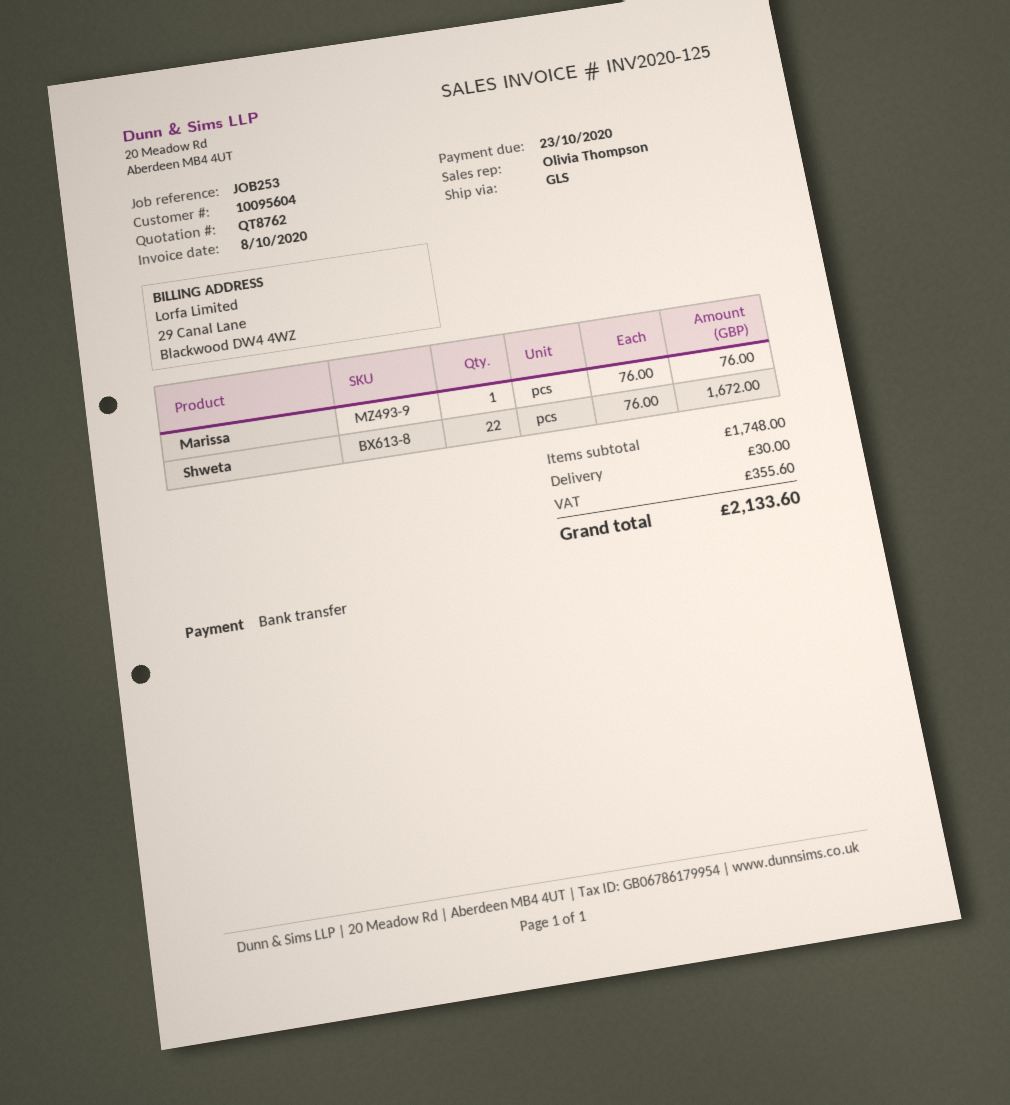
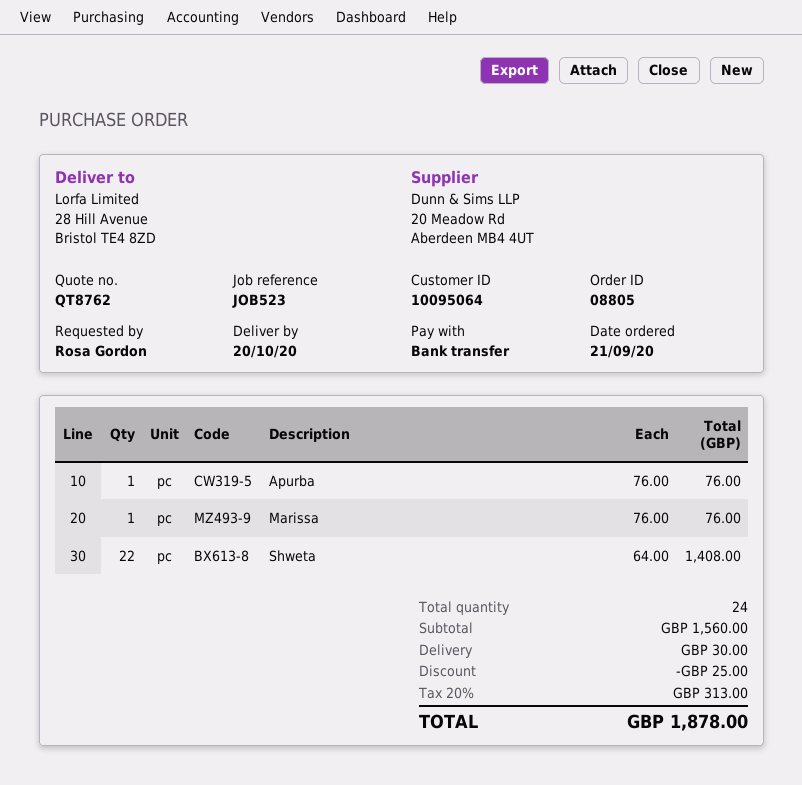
customer number: 10095604 -> 10095064
reference: JOB253 -> JOB523
Shweta: 22 x 76.00 = 1672.00 -> 22 x 64.00 = 1408.00
Apurba: none -> 1 x 76.00 = 76.00
subtotal: 1748.00 -> 1560.00
discount: none -> 25.00
tax: 355.60 -> 313.00
total: 2133.60 -> 1878.00

